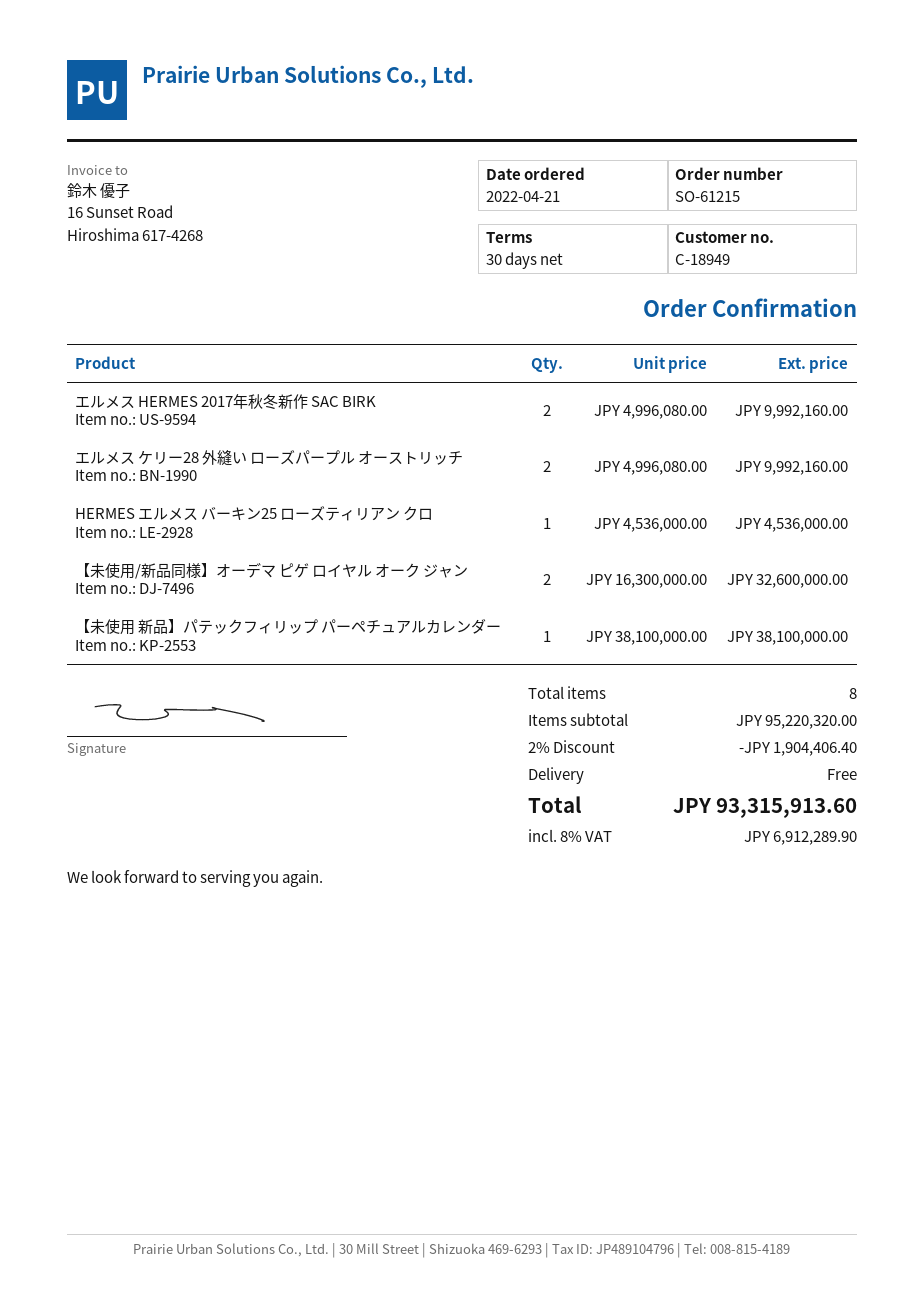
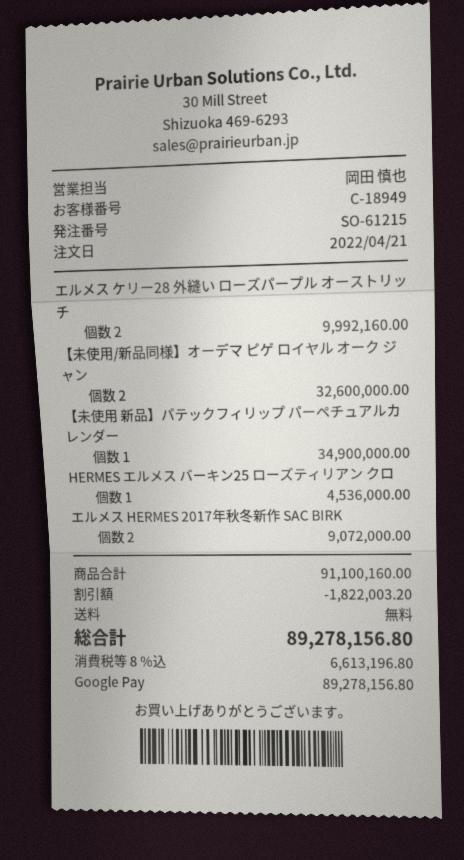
エルメス HERMES 2017年秋冬新作 SAC BIRK: 2 for 9992160.00 -> 2 for 9072000.00
【未使用 新品】パテックフィリップ パーペチュアルカレンダー: 1 for 38100000.00 -> 1 for 34900000.00
subtotal: 95220320.00 -> 91100160.00
discount: 1904406.40 -> 1822003.20
tax: 8% = 6912289.90 -> 8% = 6613196.80
total: 93315913.60 -> 89278156.80

